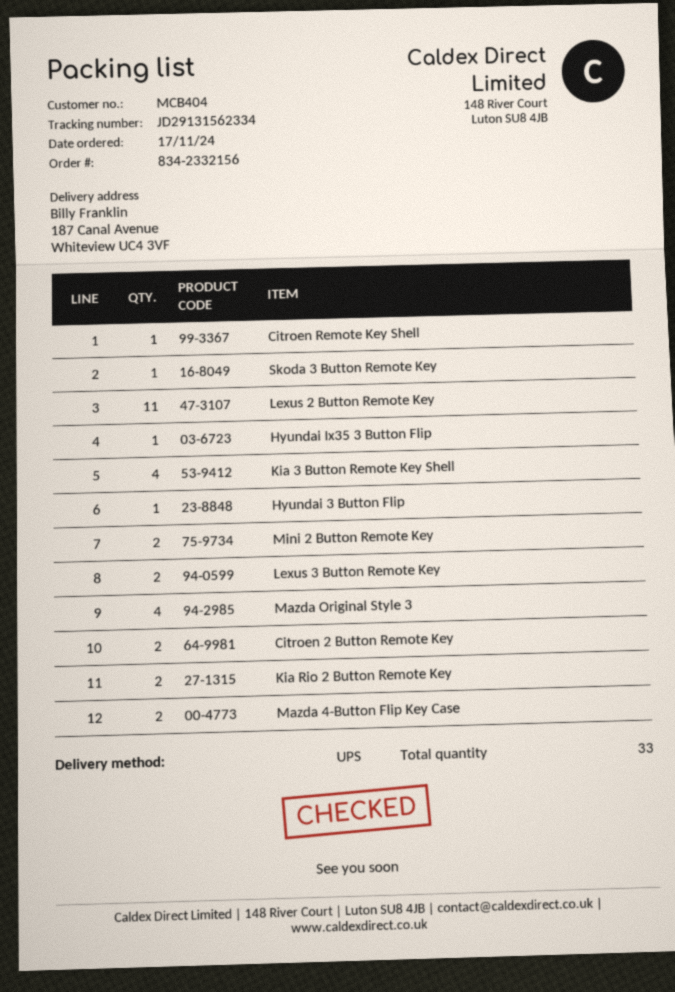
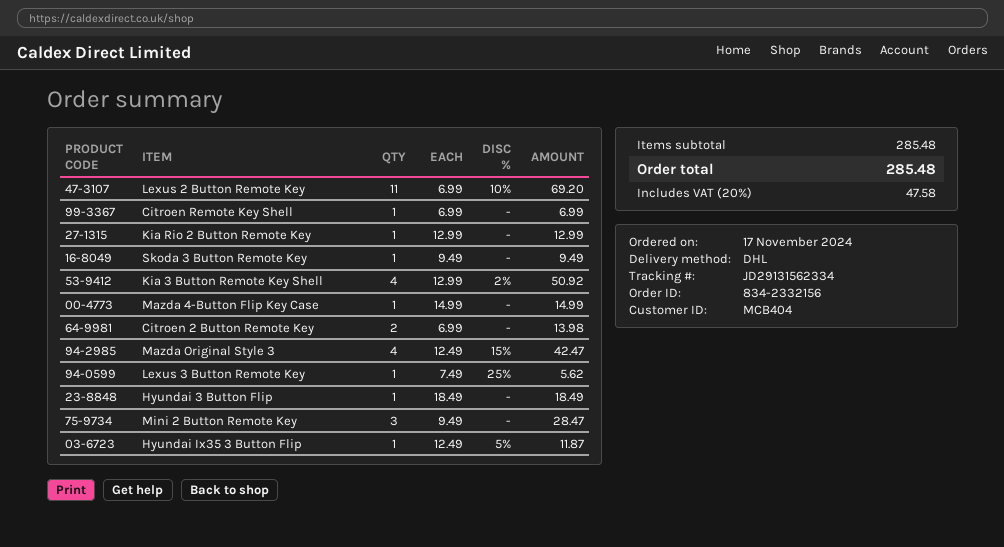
shipping method: UPS -> DHL
Mini 2 Button Remote Key: 2 -> 3
Lexus 3 Button Remote Key: 2 -> 1
Kia Rio 2 Button Remote Key: 2 -> 1
Mazda 4-Button Flip Key Case: 2 -> 1

